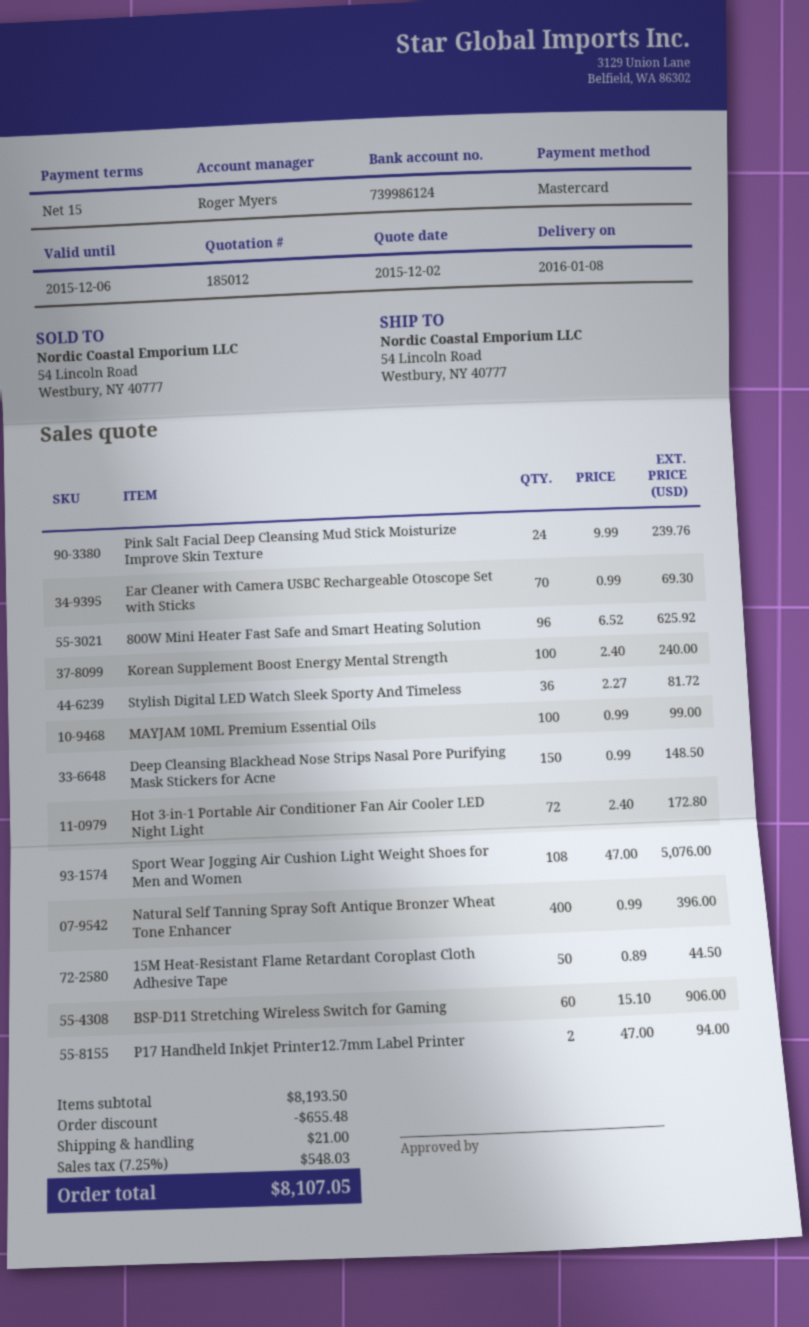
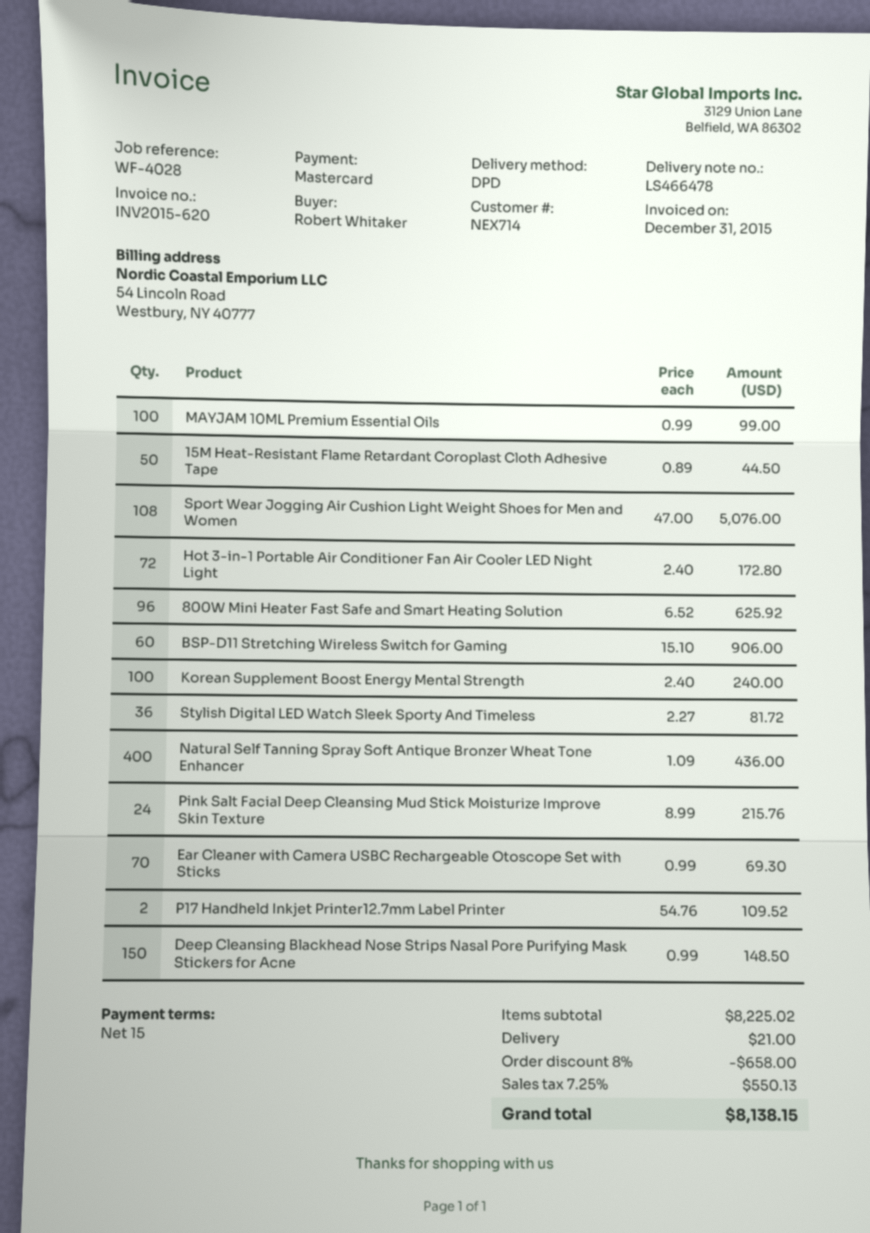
Pink Salt Facial Deep Cleansing Mud Stick Moisturize Improve Skin Texture: 24 x 9.99 = 239.76 -> 24 x 8.99 = 215.76
Natural Self Tanning Spray Soft Antique Bronzer Wheat Tone Enhancer: 400 x 0.99 = 396.00 -> 400 x 1.09 = 436.00
P17 Handheld Inkjet Printer12.7mm Label Printer: 2 x 47.00 = 94.00 -> 2 x 54.76 = 109.52
subtotal: 8193.50 -> 8225.02
discount: 655.48 -> 658.00
tax: 7.25% = 548.03 -> 7.25% = 550.13
total: 8107.05 -> 8138.15

